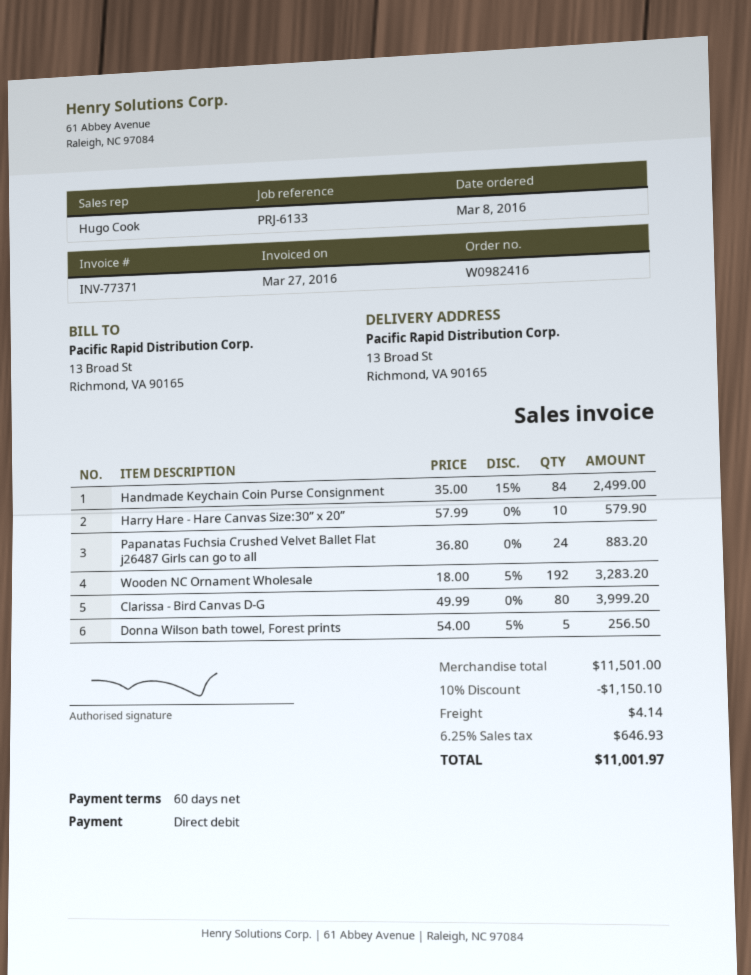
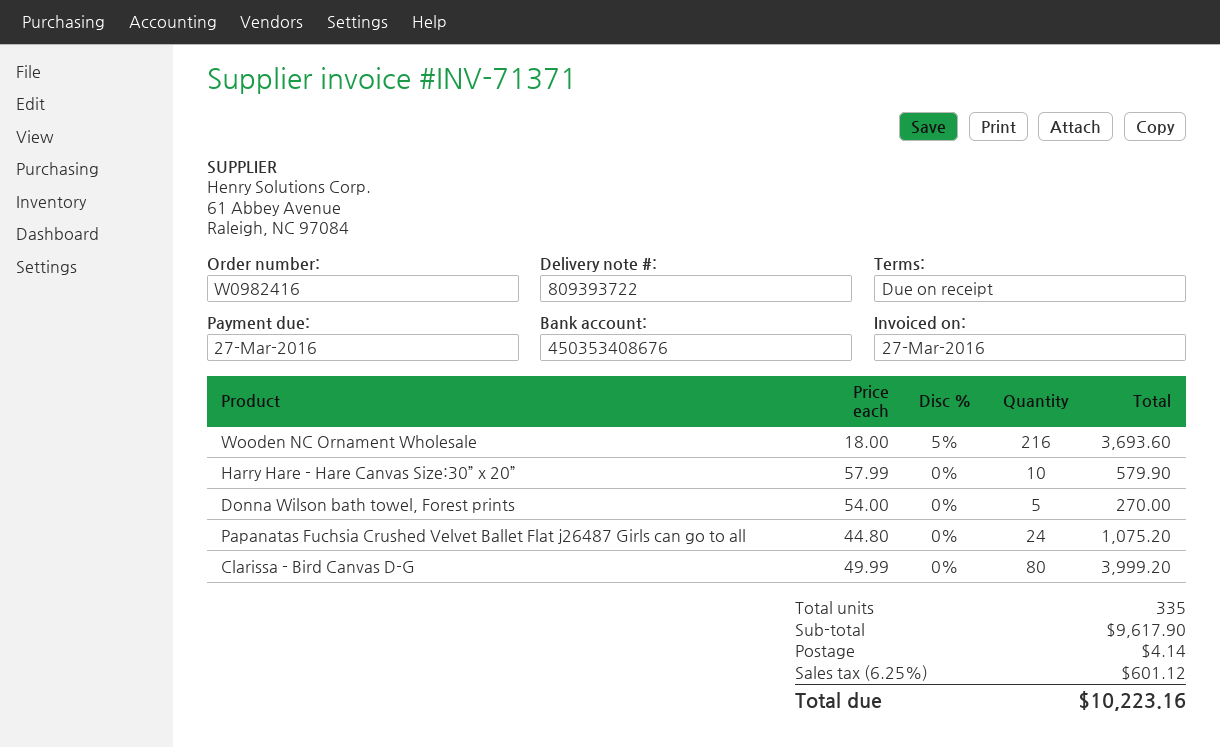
invoice number: INV-77371 -> INV-71371
payment terms: 60 days -> on receipt
Handmade Keychain Coin Purse Consignment: 84 x 35.00 - 15% = 2499.00 -> none
Papanatas Fuchsia Crushed Velvet Ballet Flat j26487 Girls can go to all: 24 x 36.80 = 883.20 -> 24 x 44.80 = 1075.20
Wooden NC Ornament Wholesale: 192 x 18.00 - 5% = 3283.20 -> 216 x 18.00 - 5% = 3693.60
Donna Wilson bath towel, Forest prints: 5 x 54.00 - 5% = 256.50 -> 5 x 54.00 = 270.00
subtotal: 11501.00 -> 9617.90
discount: 10% = 1150.10 -> none
tax: 6.25% = 646.93 -> 6.25% = 601.12
total: 11001.97 -> 10223.16

